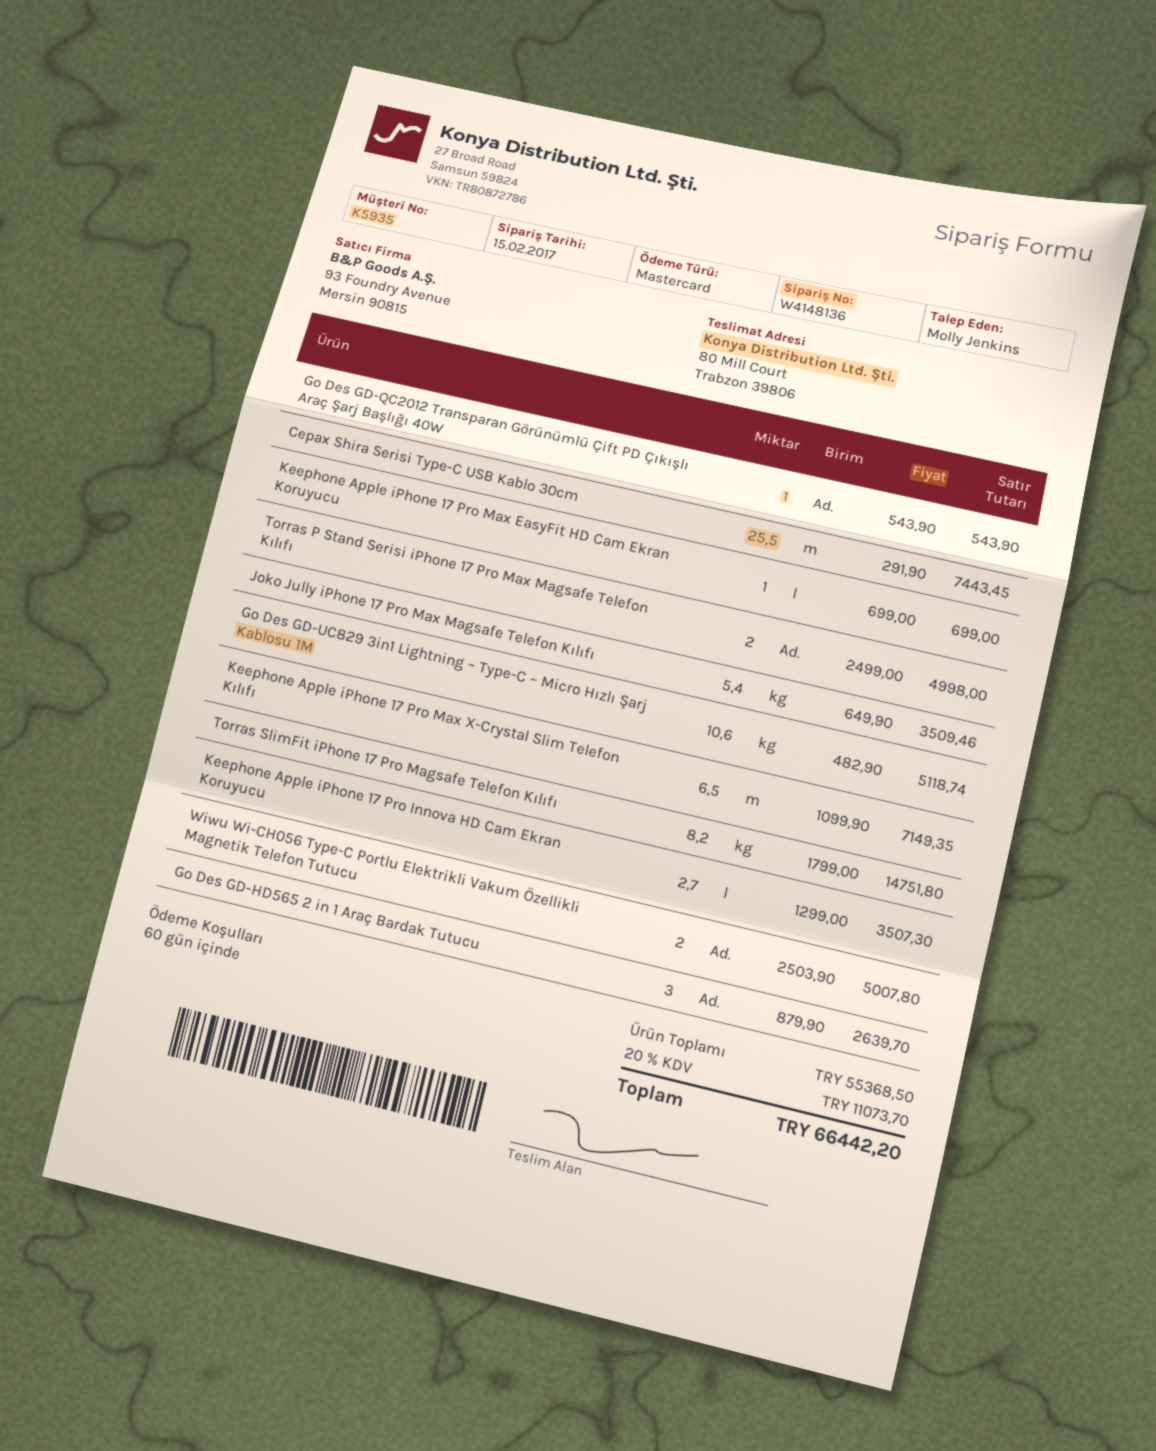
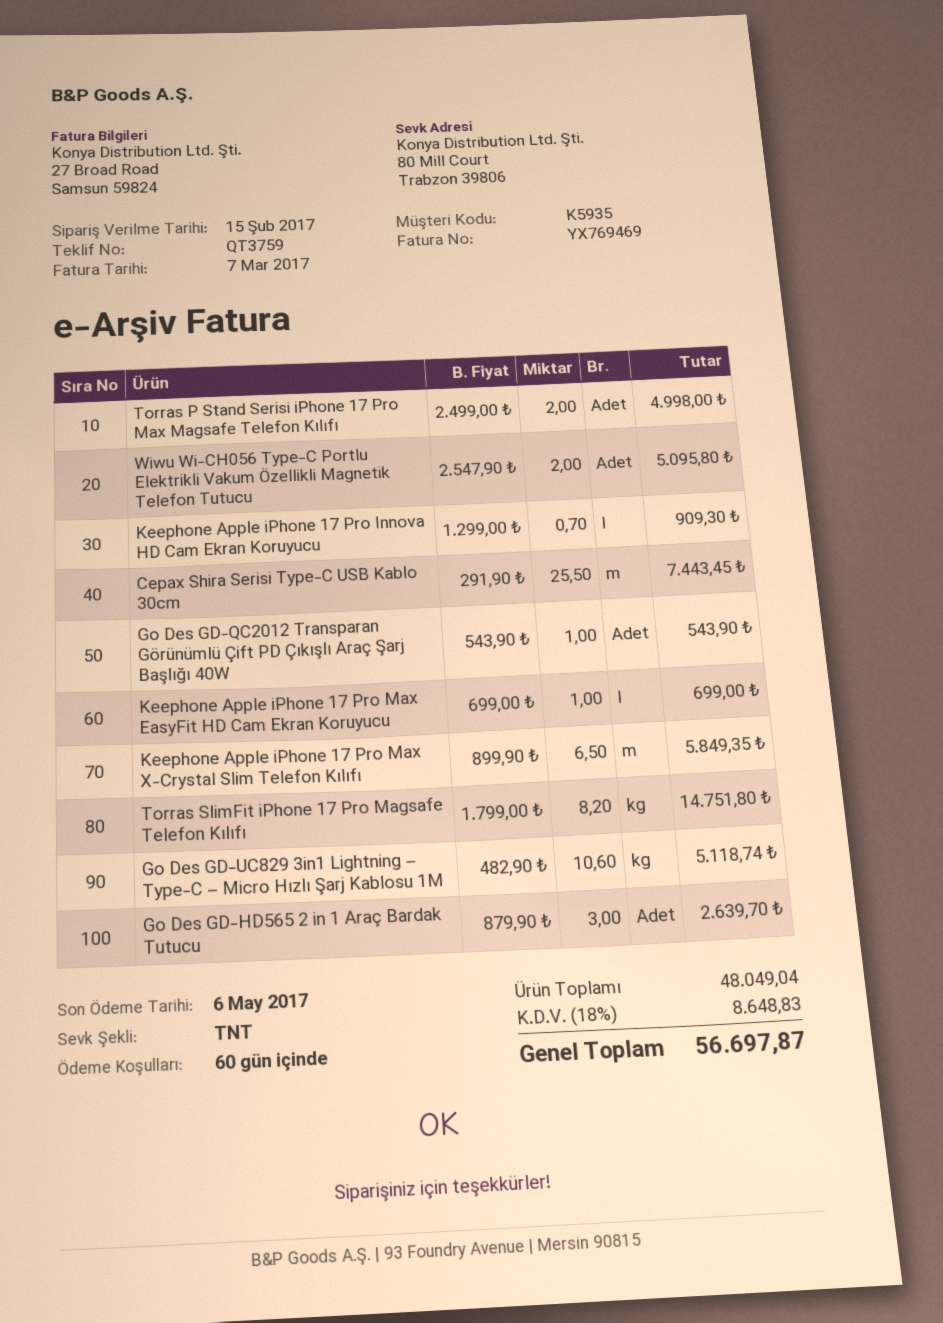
Joko Jully iPhone 17 Pro Max Magsafe Telefon Kılıfı: 5.4 x 649.90 = 3509.46 -> none
Keephone Apple iPhone 17 Pro Max X-Crystal Slim Telefon Kılıfı: 6.5 x 1099.90 = 7149.35 -> 6.5 x 899.90 = 5849.35
Keephone Apple iPhone 17 Pro Innova HD Cam Ekran Koruyucu: 2.7 x 1299.00 = 3507.30 -> 0.7 x 1299.00 = 909.30
Wiwu Wi-CH056 Type-C Portlu Elektrikli Vakum Özellikli Magnetik Telefon Tutucu: 2 x 2503.90 = 5007.80 -> 2 x 2547.90 = 5095.80
subtotal: 55368.50 -> 48049.04
tax: 20% = 11073.70 -> 18% = 8648.83
total: 66442.20 -> 56697.87

